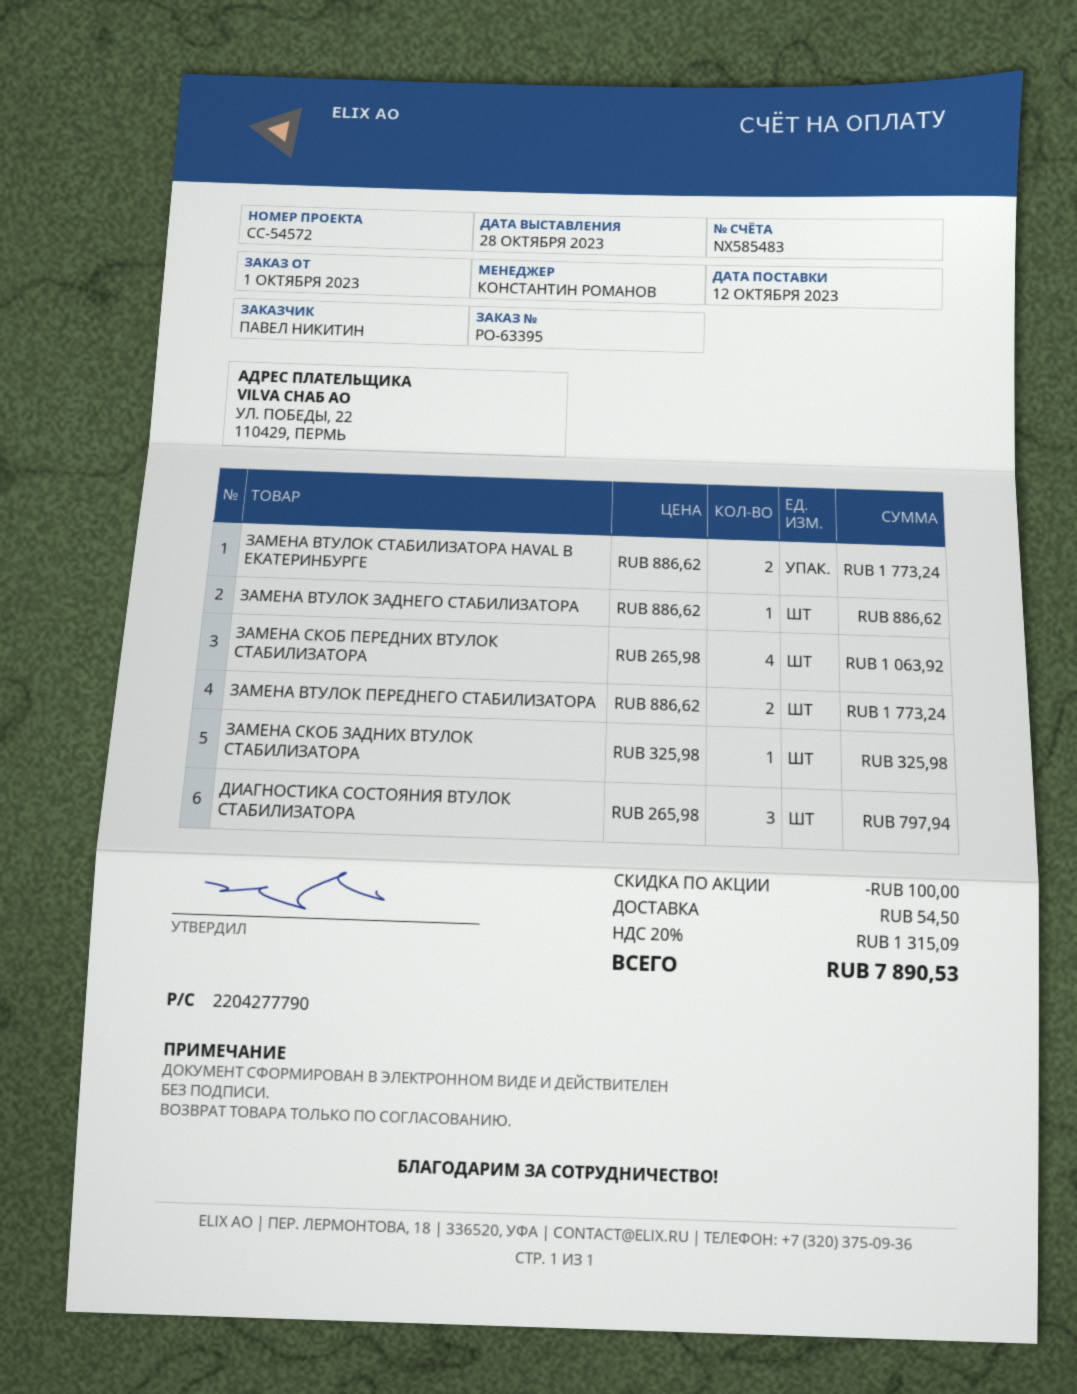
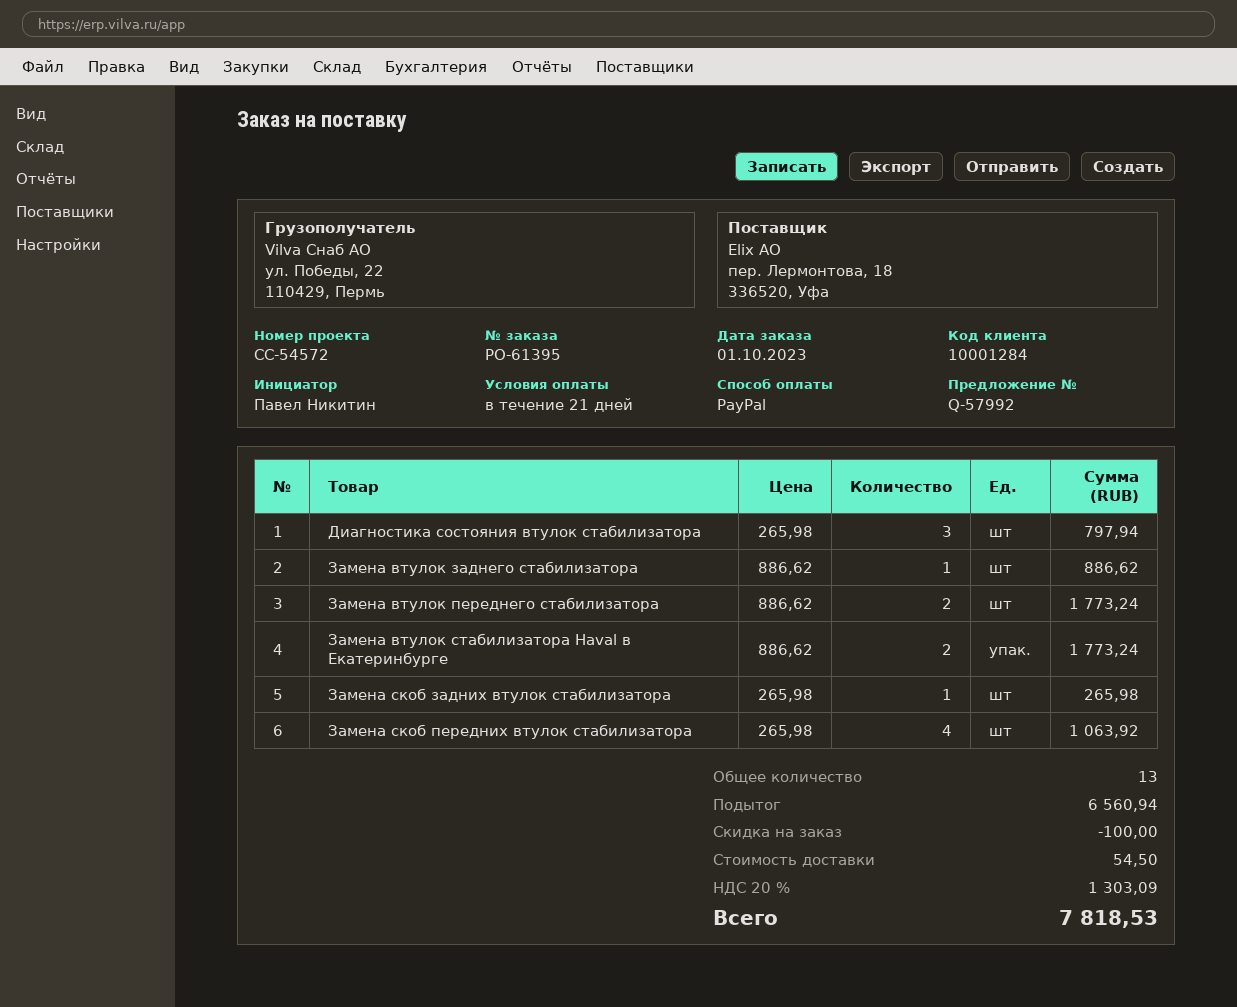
order number: PO-63395 -> PO-61395
ЗАМЕНА СКОБ ЗАДНИХ ВТУЛОК СТАБИЛИЗАТОРА: 1 x 325.98 = 325.98 -> 1 x 265.98 = 265.98
tax: 20% = 1315.09 -> 20% = 1303.09
total: 7890.53 -> 7818.53

